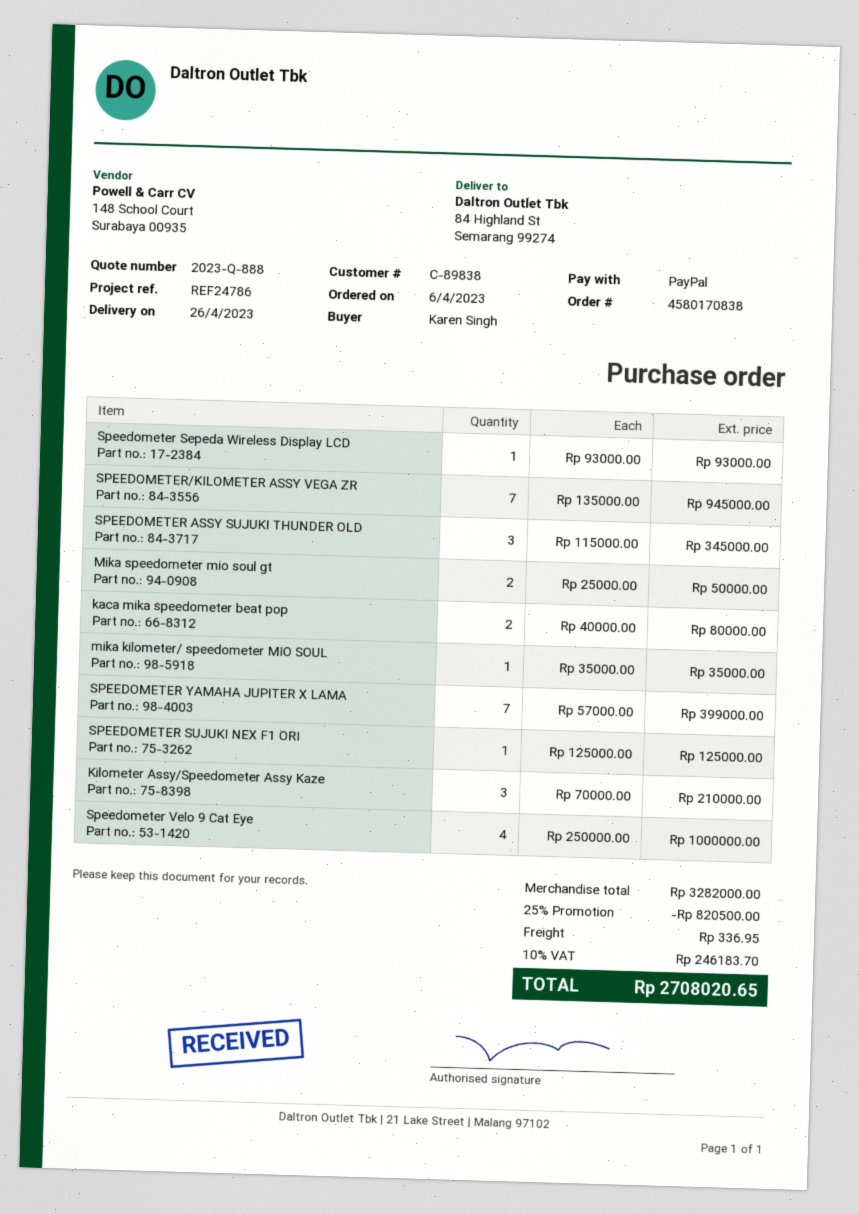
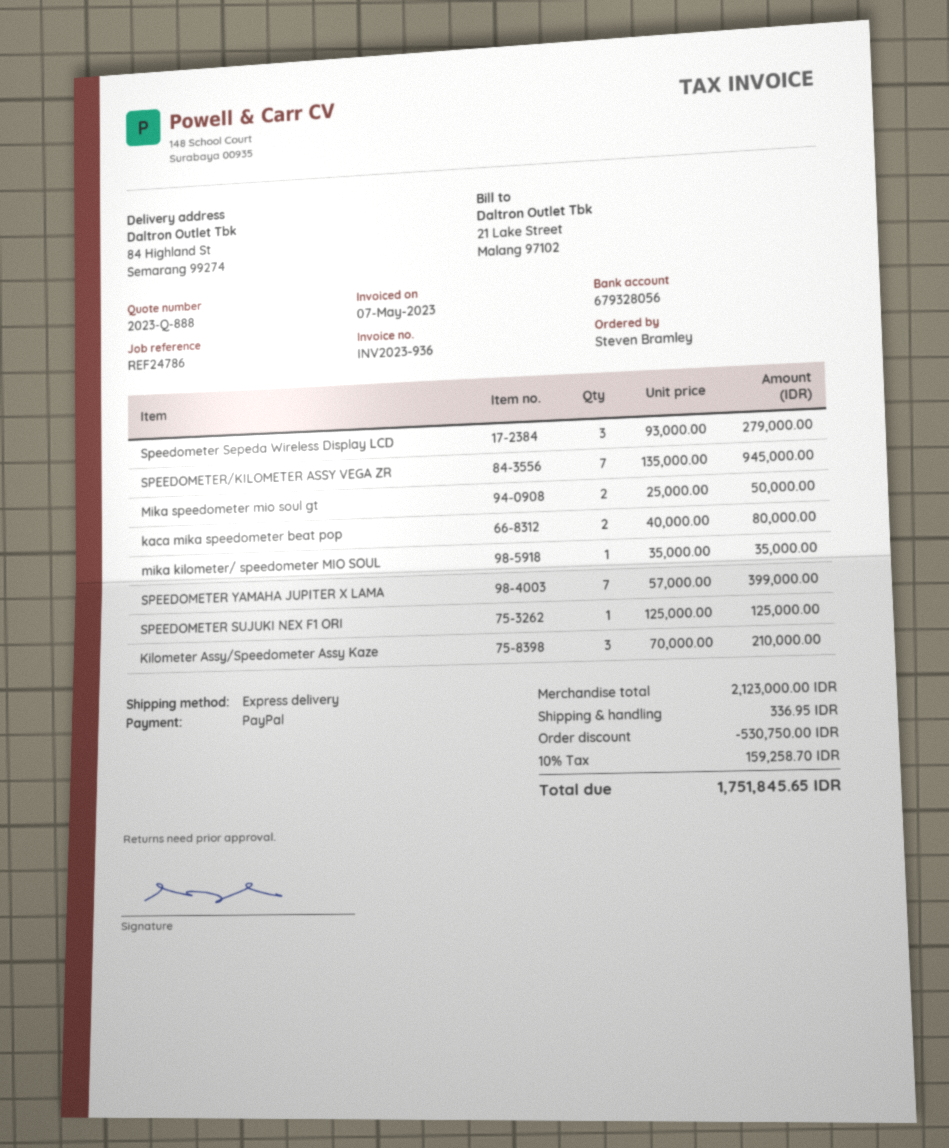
ordered by: Karen Singh -> Steven Bramley
Speedometer Sepeda Wireless Display LCD: 1 x 93000.00 = 93000.00 -> 3 x 93000.00 = 279000.00
SPEEDOMETER ASSY SUJUKI THUNDER OLD: 3 x 115000.00 = 345000.00 -> none
Speedometer Velo 9 Cat Eye: 4 x 250000.00 = 1000000.00 -> none
subtotal: 3282000.00 -> 2123000.00
discount: 820500.00 -> 530750.00
tax: 10% = 246183.70 -> 10% = 159258.70
total: 2708020.65 -> 1751845.65

